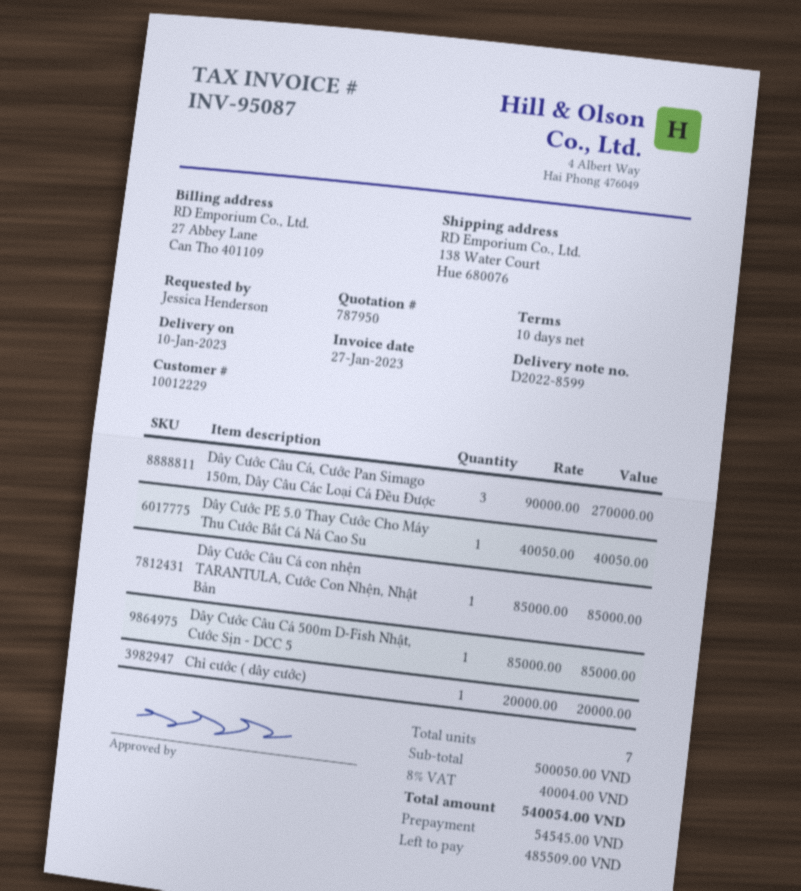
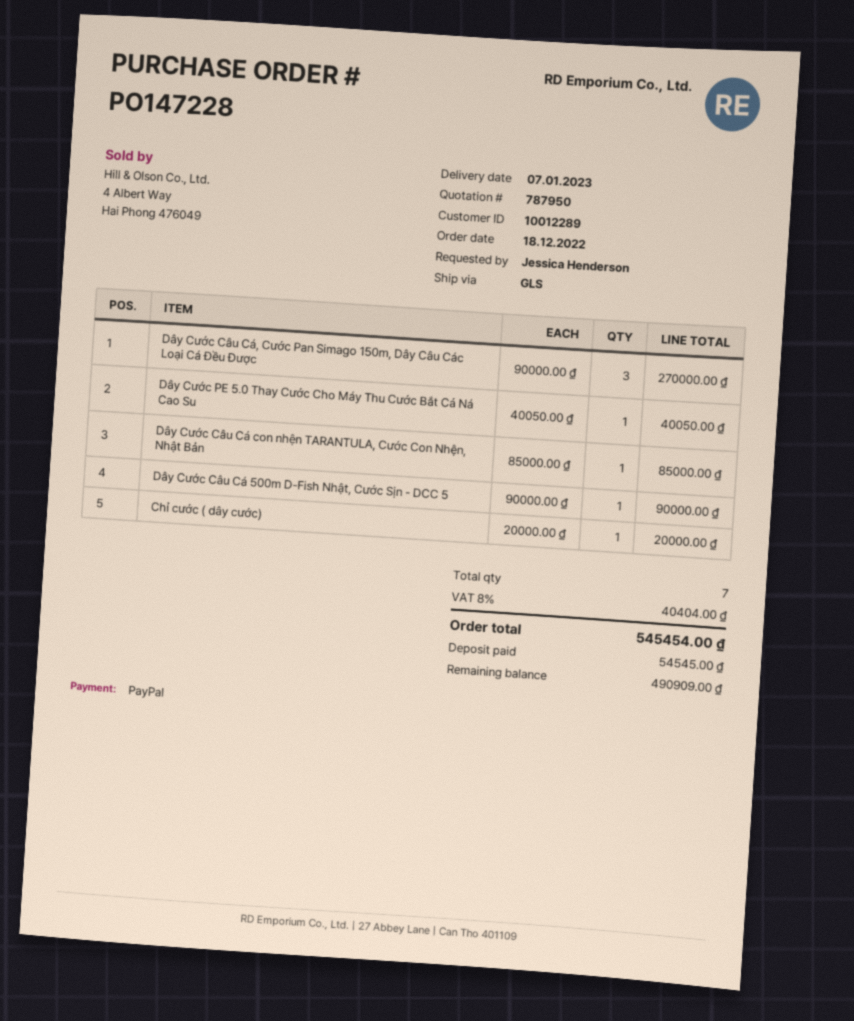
delivery date: 2023-01-10 -> 2023-01-07
customer number: 10012229 -> 10012289
Dây Cước Câu Cá 500m D-Fish Nhật, Cước Sịn - DCC 5: 1 x 85000.00 = 85000.00 -> 1 x 90000.00 = 90000.00
tax: 8% = 40004.00 -> 8% = 40404.00
total: 540054.00 -> 545454.00
balance: 485509.00 -> 490909.00

